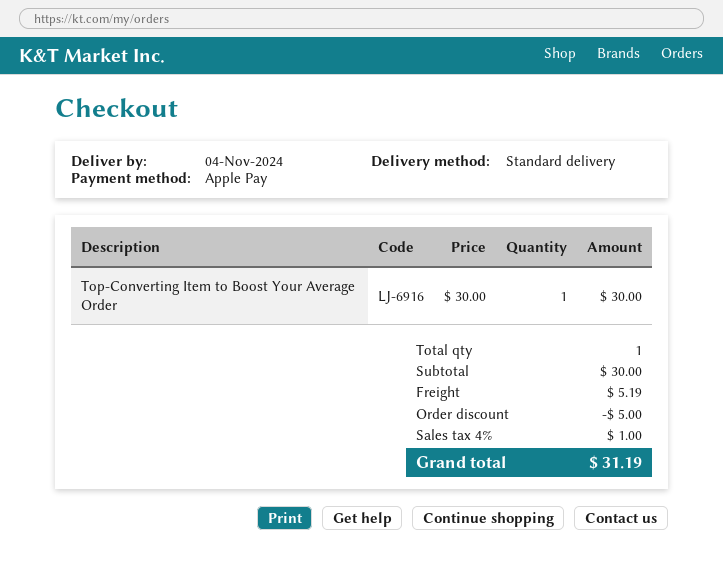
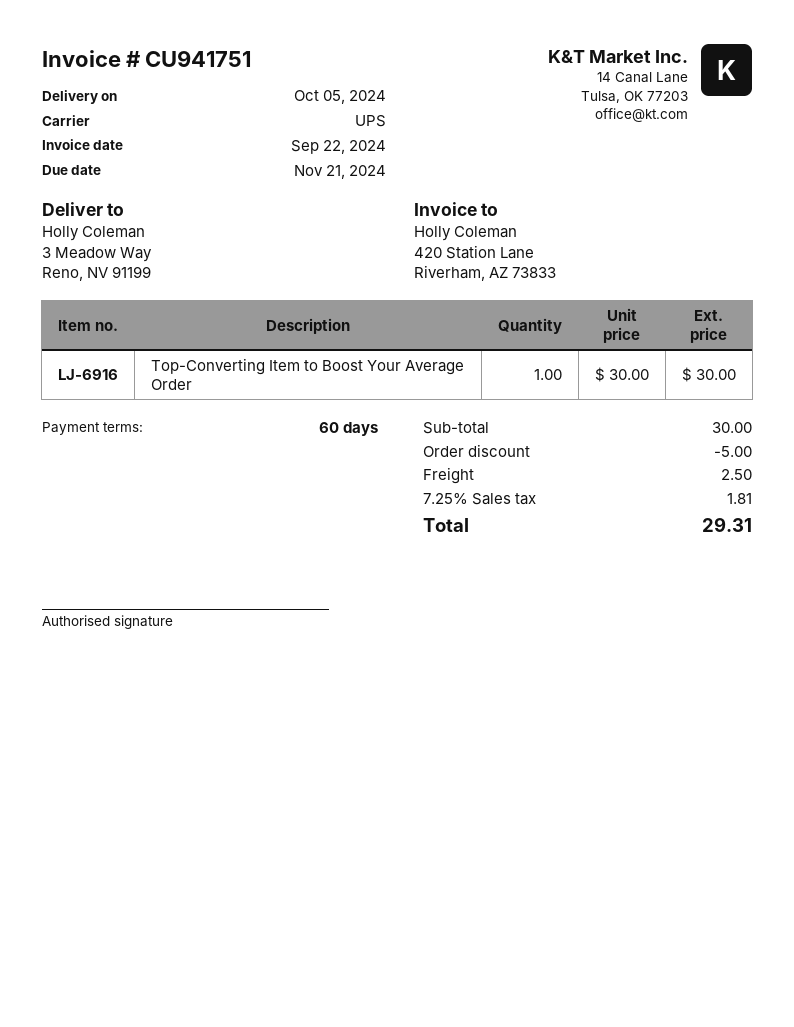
delivery date: 2024-11-04 -> 2024-10-05
shipping method: standard -> UPS
shipping: 5.19 -> 2.50
tax: 4% = 1.00 -> 7.25% = 1.81
total: 31.19 -> 29.31

